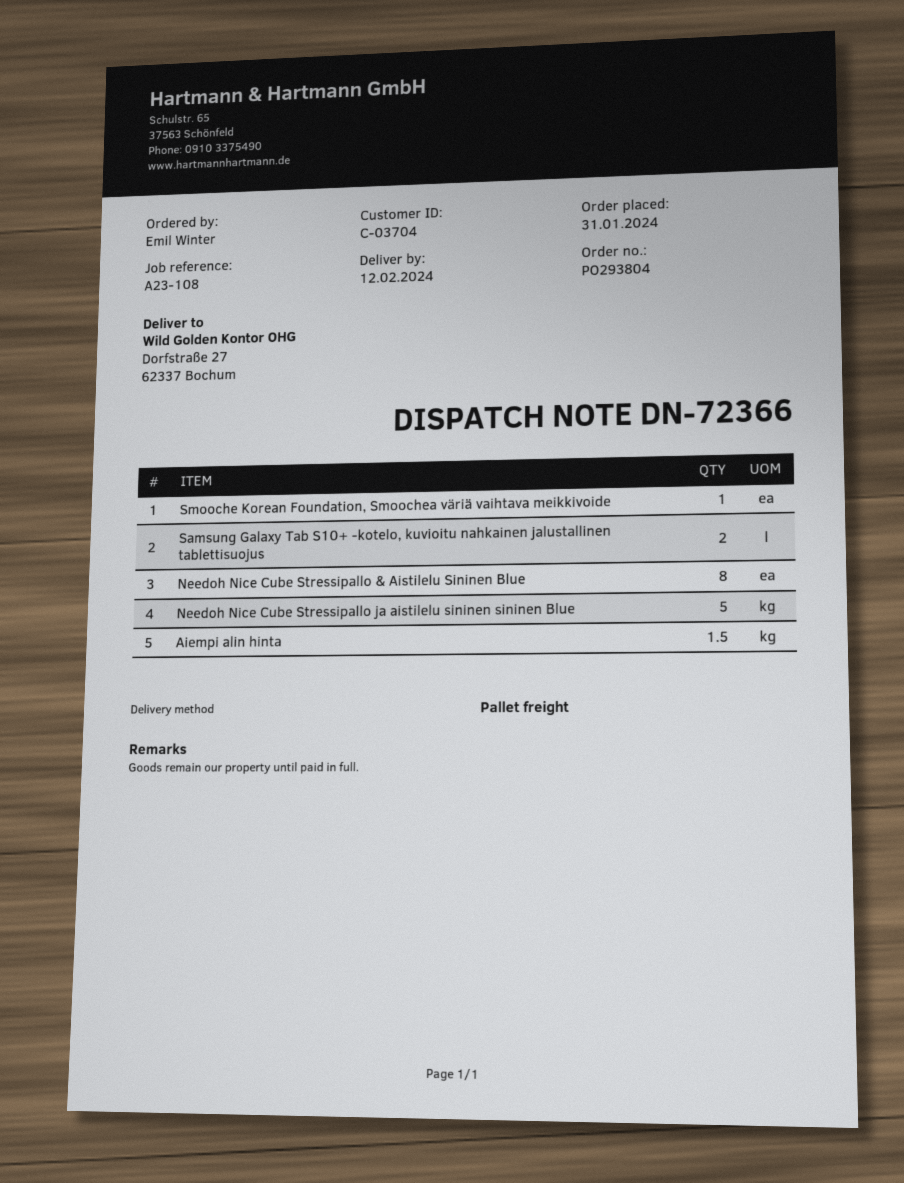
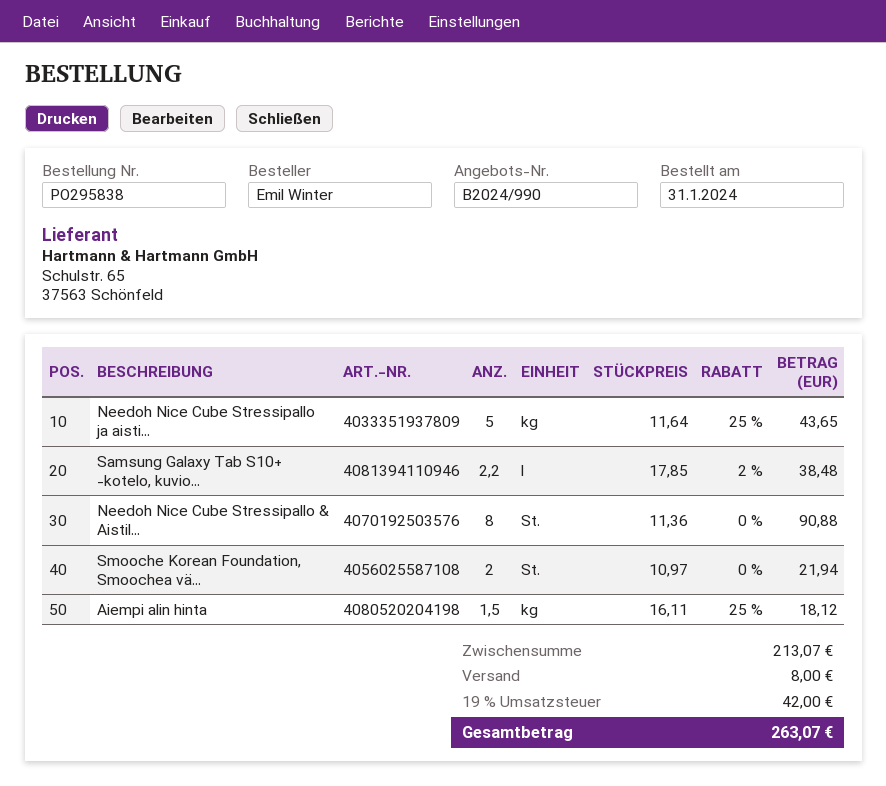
order number: PO293804 -> PO295838
Smooche Korean Foundation, Smoochea väriä vaihtava meikkivoide: 1 -> 2
Samsung Galaxy Tab S10+ -kotelo, kuvioitu nahkainen jalustallinen tablettisuojus: 2 -> 2.2

